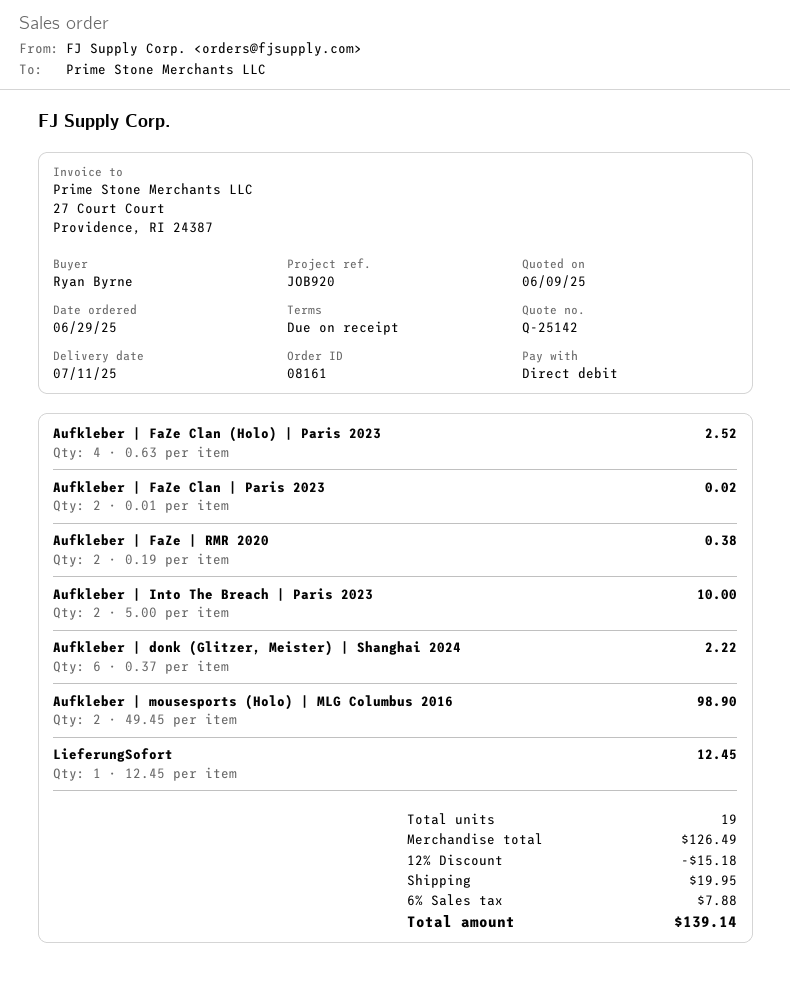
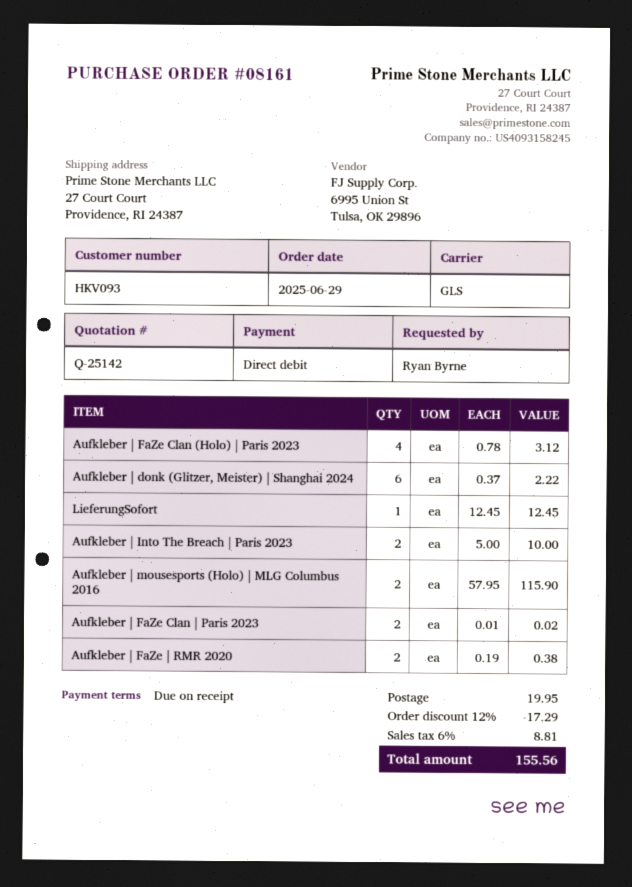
Aufkleber | FaZe Clan (Holo) | Paris 2023: 4 x 0.63 = 2.52 -> 4 x 0.78 = 3.12
Aufkleber | mousesports (Holo) | MLG Columbus 2016: 2 x 49.45 = 98.90 -> 2 x 57.95 = 115.90
discount: 12% = 15.18 -> 12% = 17.29
tax: 6% = 7.88 -> 6% = 8.81
total: 139.14 -> 155.56

